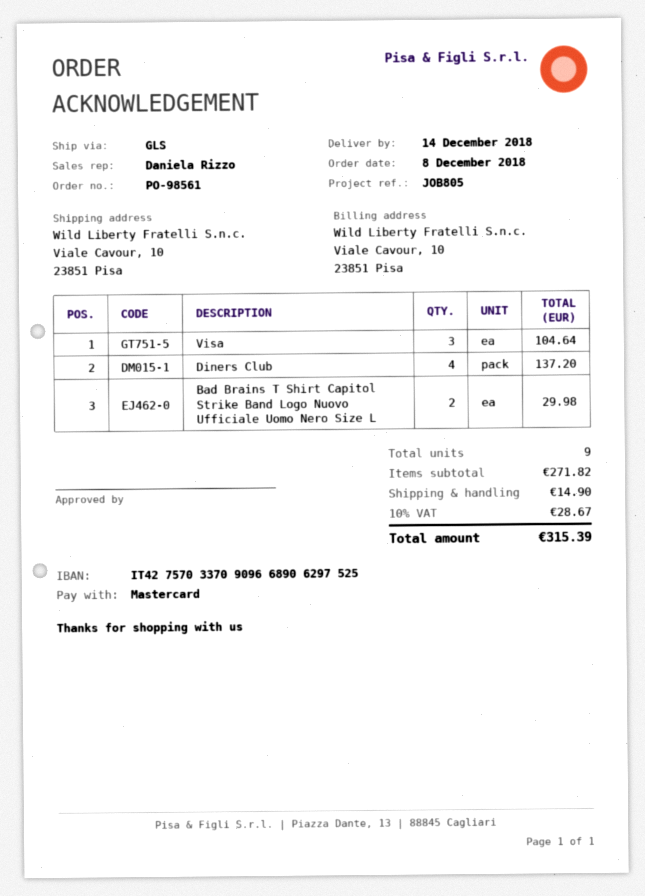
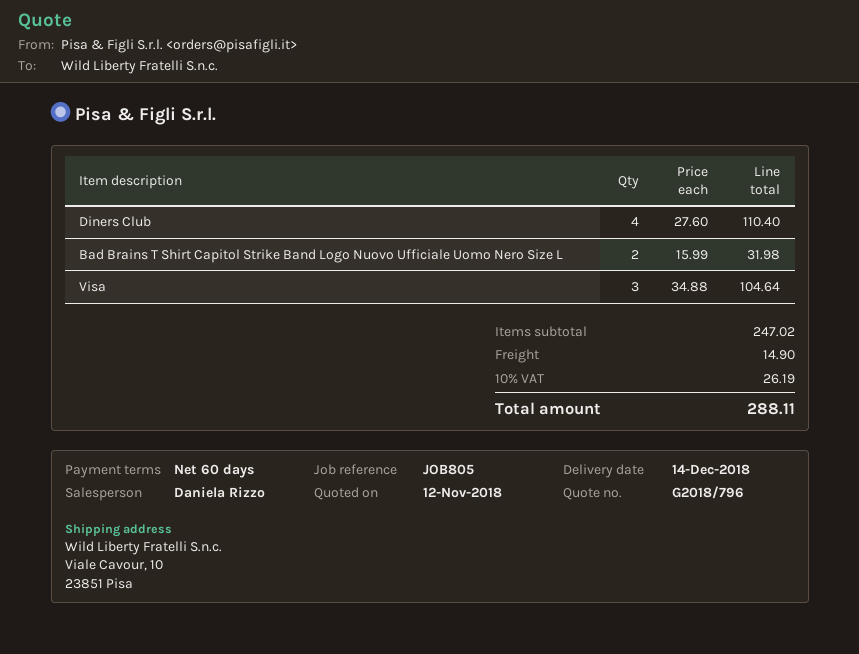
Diners Club: 4 for 137.20 -> 4 for 110.40
Bad Brains T Shirt Capitol Strike Band Logo Nuovo Ufficiale Uomo Nero Size L: 2 for 29.98 -> 2 for 31.98
subtotal: 271.82 -> 247.02
tax: 10% = 28.67 -> 10% = 26.19
total: 315.39 -> 288.11

